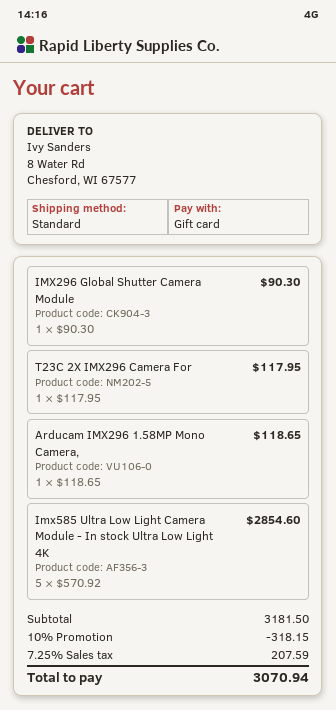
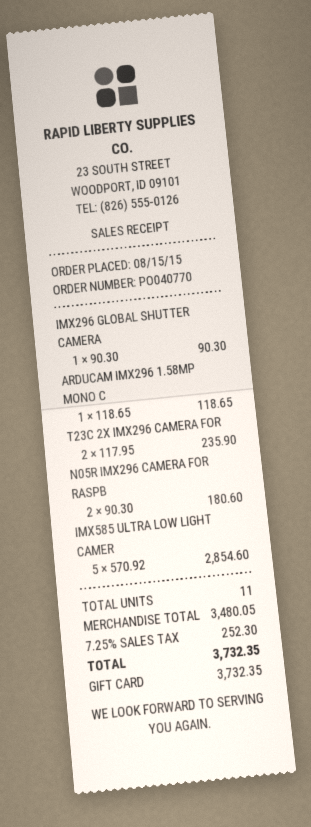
T23C 2X IMX296 Camera For: 1 x 117.95 = 117.95 -> 2 x 117.95 = 235.90
N05R IMX296 CAMERA FOR RASPB: none -> 2 x 90.30 = 180.60
subtotal: 3181.50 -> 3480.05
discount: 10% = 318.15 -> none
tax: 7.25% = 207.59 -> 7.25% = 252.30
total: 3070.94 -> 3732.35

